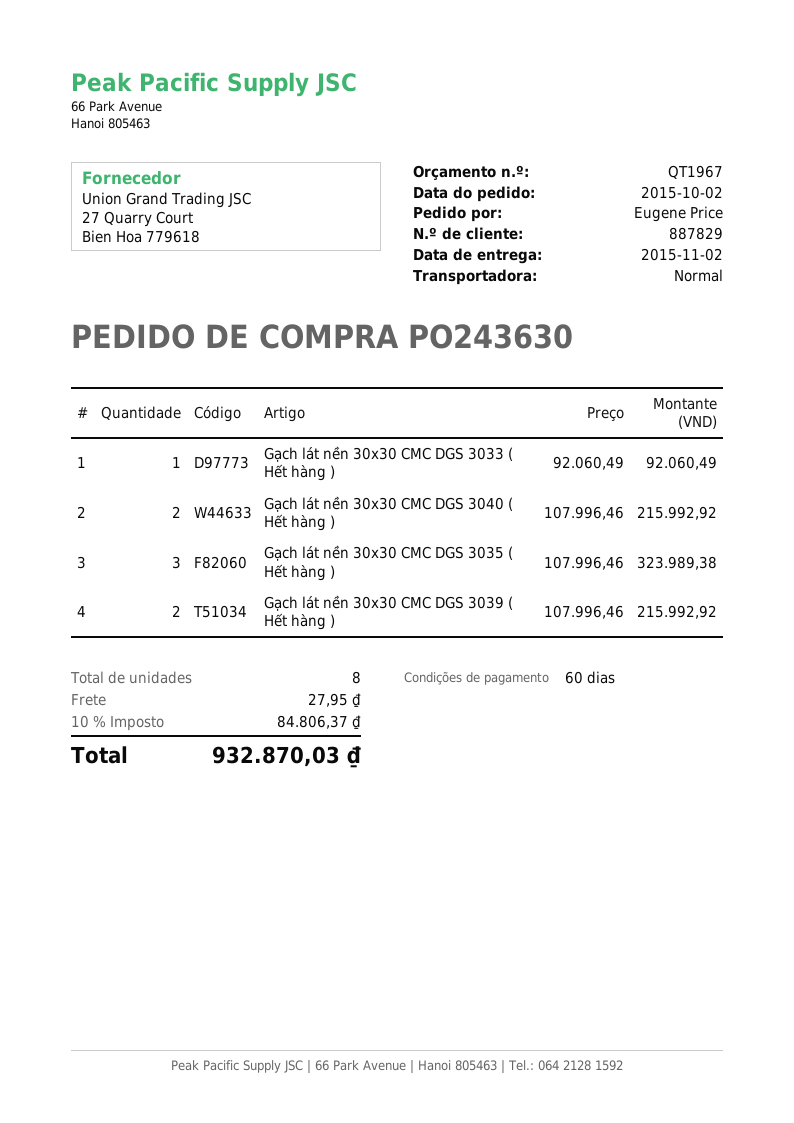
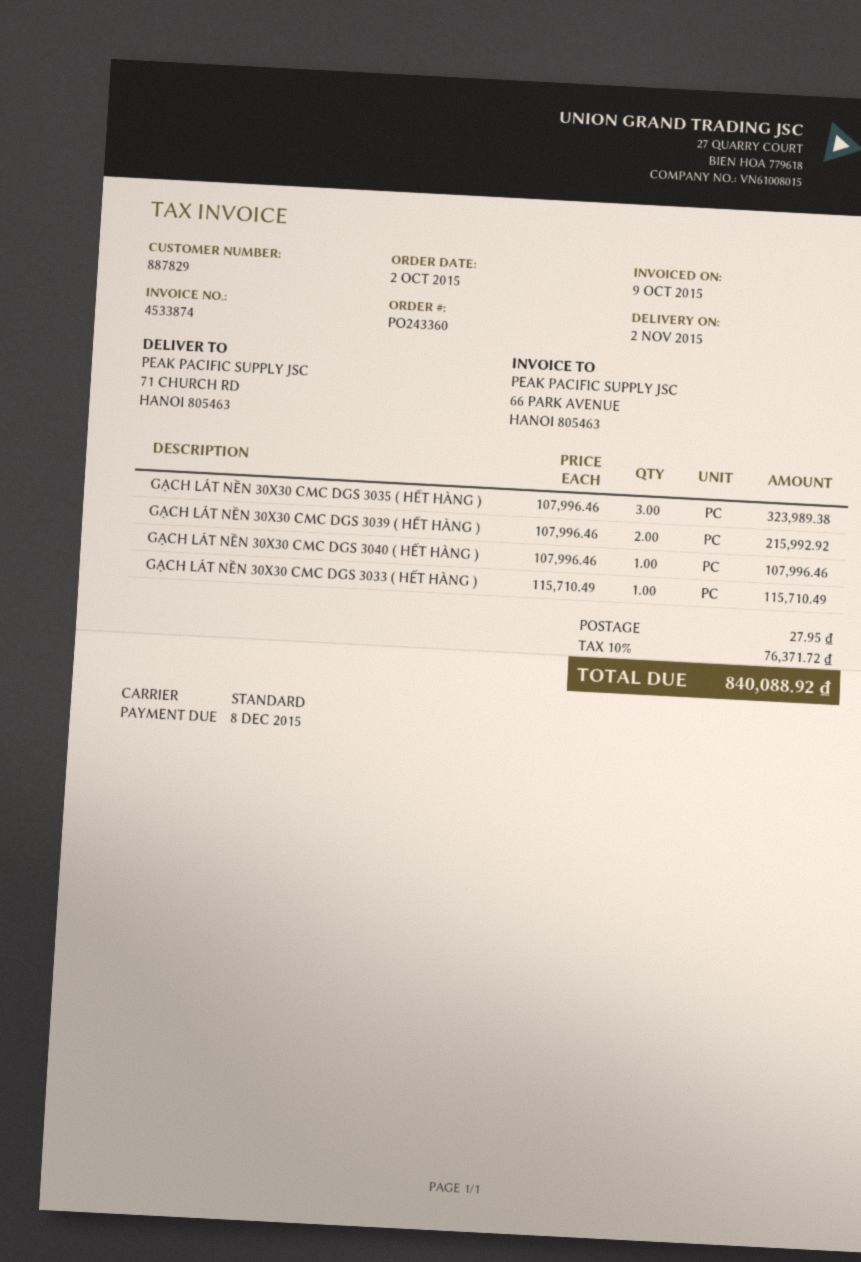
order number: PO243630 -> PO243360
Gạch lát nền 30x30 CMC DGS 3033 ( Hết hàng ): 1 x 92060.49 = 92060.49 -> 1 x 115710.49 = 115710.49
Gạch lát nền 30x30 CMC DGS 3040 ( Hết hàng ): 2 x 107996.46 = 215992.92 -> 1 x 107996.46 = 107996.46
tax: 10% = 84806.37 -> 10% = 76371.72
total: 932870.03 -> 840088.92

